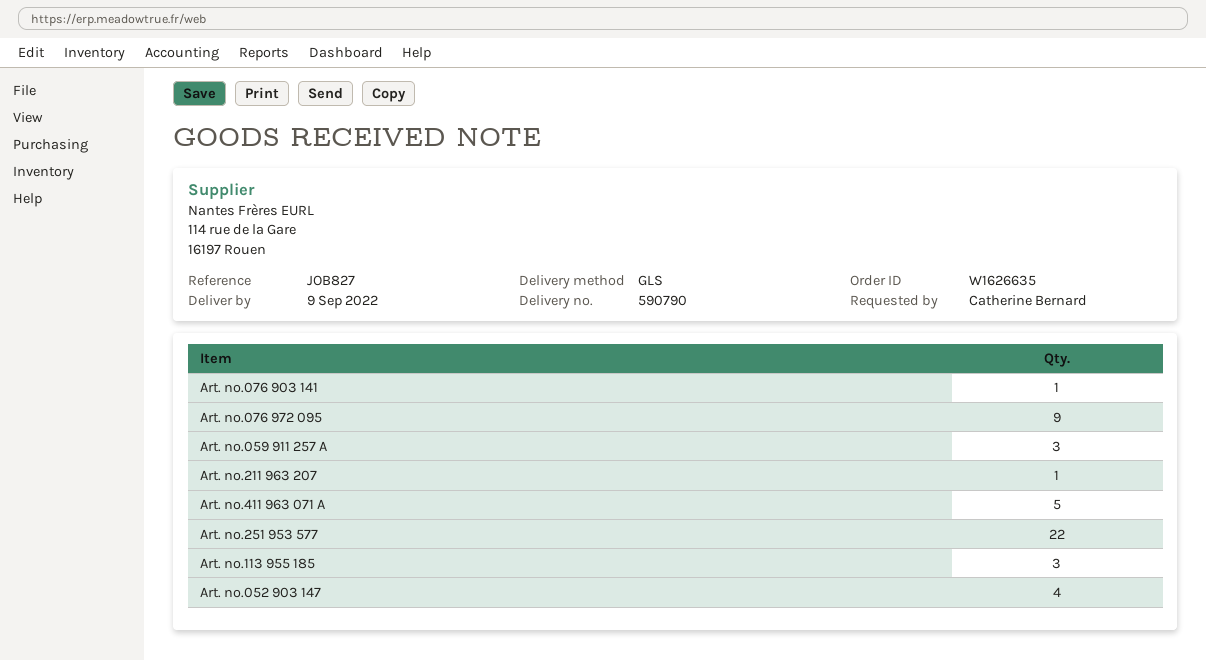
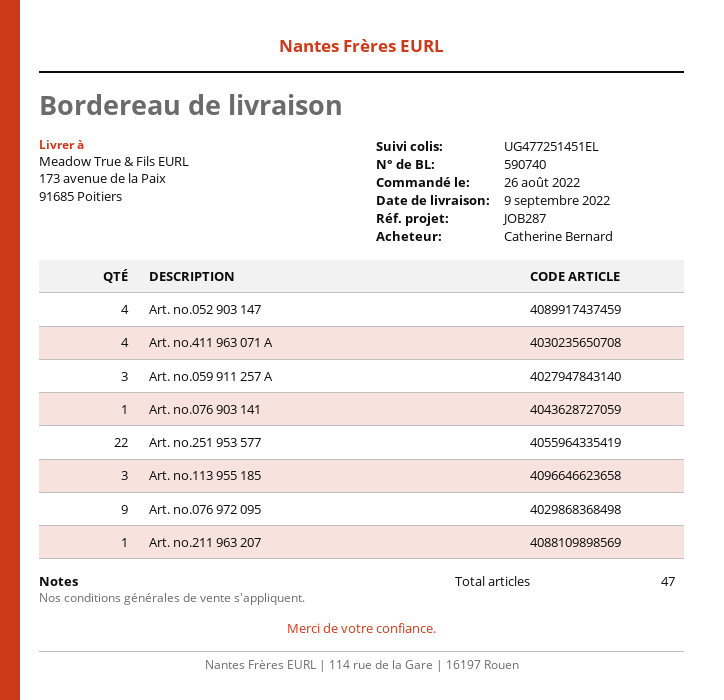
delivery note number: 590790 -> 590740
reference: JOB827 -> JOB287
Art. no.411 963 071 A: 5 -> 4

